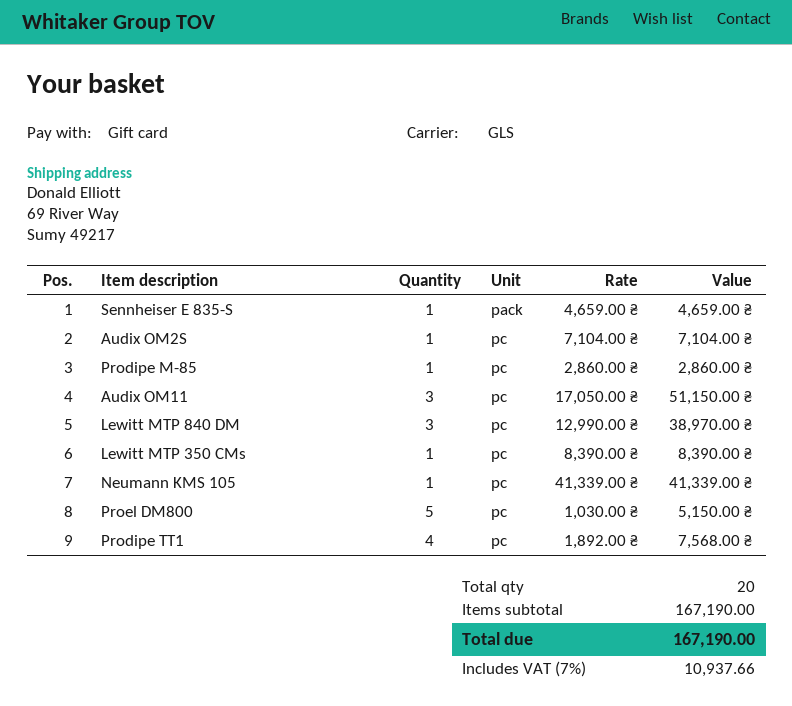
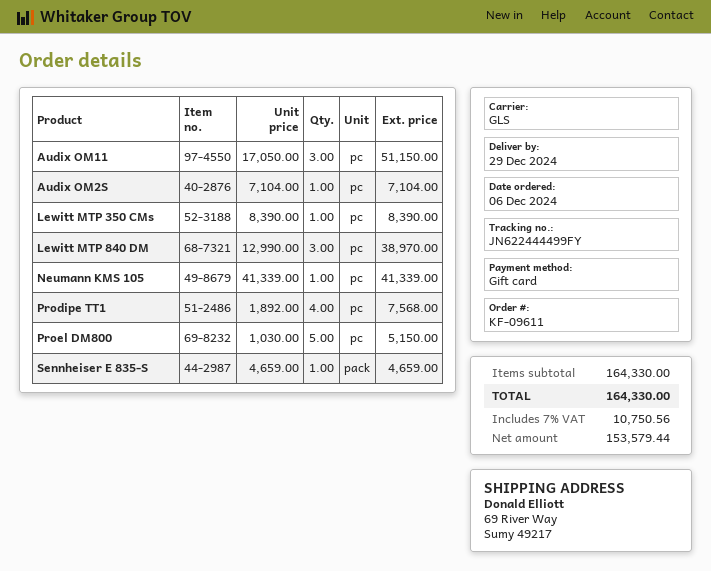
Prodipe М-85: 1 x 2860.00 = 2860.00 -> none
subtotal: 167190.00 -> 164330.00
tax: 7% = 10937.66 -> 7% = 10750.56
total: 167190.00 -> 164330.00

